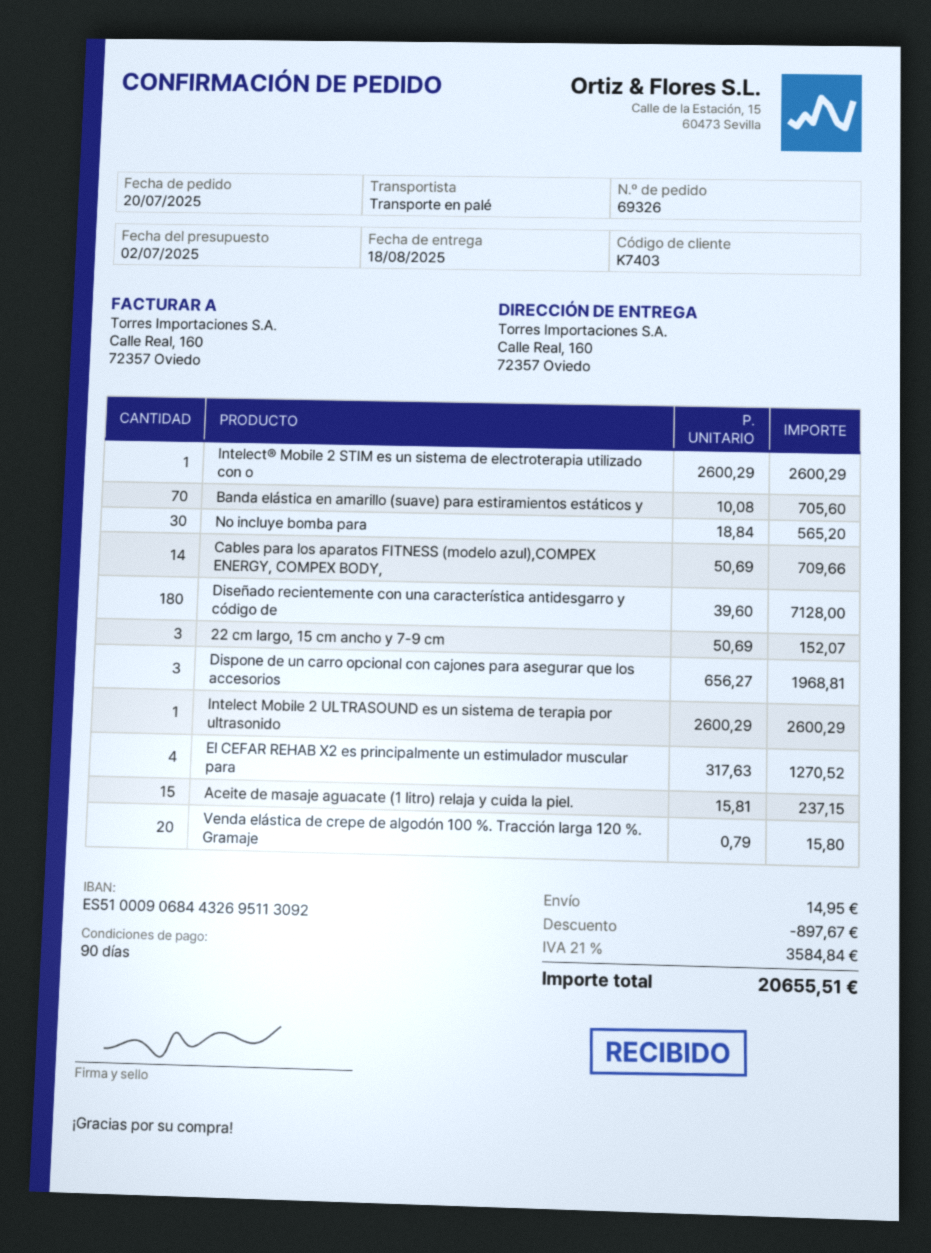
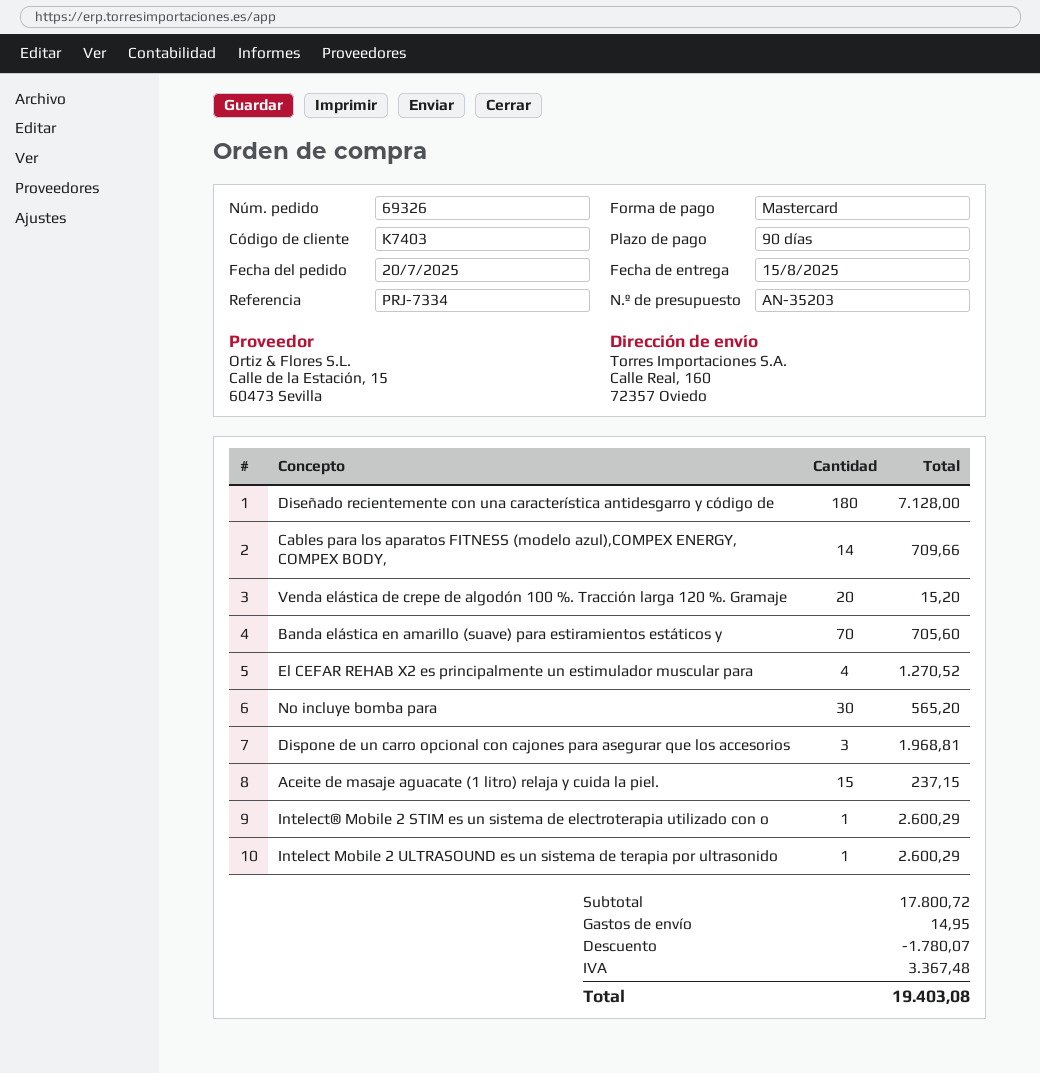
delivery date: 2025-08-18 -> 2025-08-15
22 cm largo, 15 cm ancho y 7-9 cm: 3 for 152.07 -> none
Venda elástica de crepe de algodón 100 %. Tracción larga 120 %. Gramaje: 20 for 15.80 -> 20 for 15.20
discount: 897.67 -> 1780.07
tax: 3584.84 -> 3367.48
total: 20655.51 -> 19403.08

